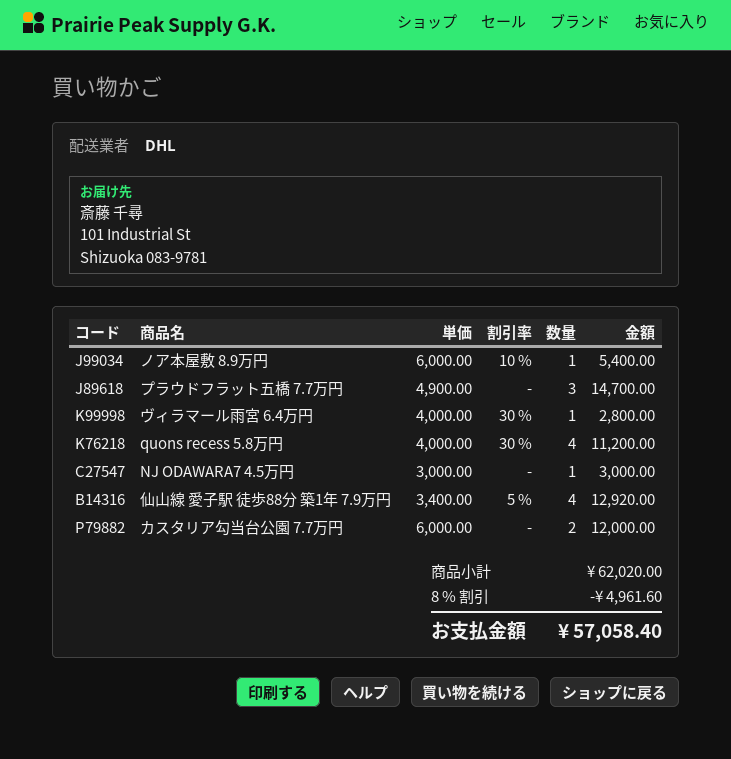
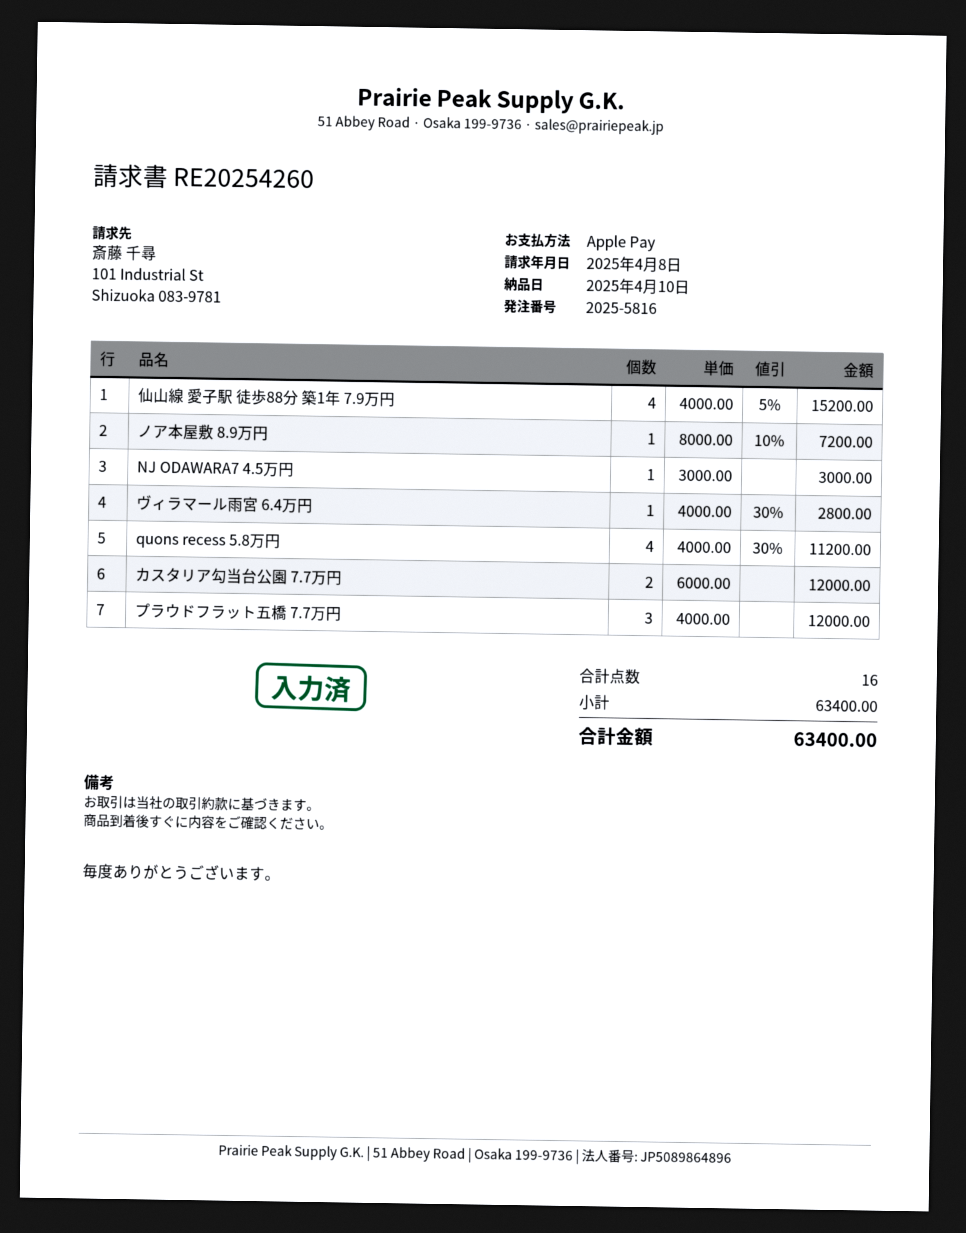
ノア本屋敷 8.9万円: 1 x 6000.00 - 10% = 5400.00 -> 1 x 8000.00 - 10% = 7200.00
プラウドフラット五橋 7.7万円: 3 x 4900.00 = 14700.00 -> 3 x 4000.00 = 12000.00
仙山線 愛子駅 徒歩88分 築1年 7.9万円: 4 x 3400.00 - 5% = 12920.00 -> 4 x 4000.00 - 5% = 15200.00
subtotal: 62020.00 -> 63400.00
discount: 8% = 4961.60 -> none
total: 57058.40 -> 63400.00

